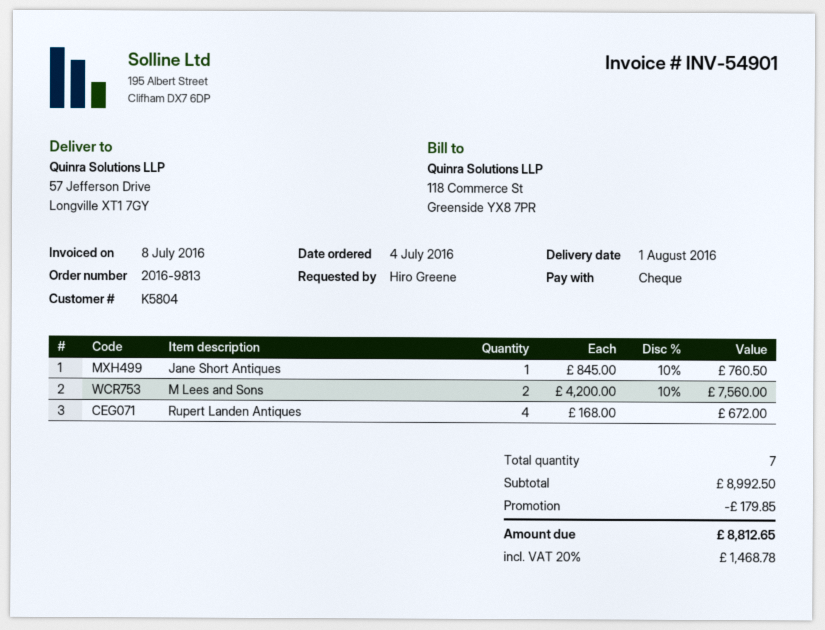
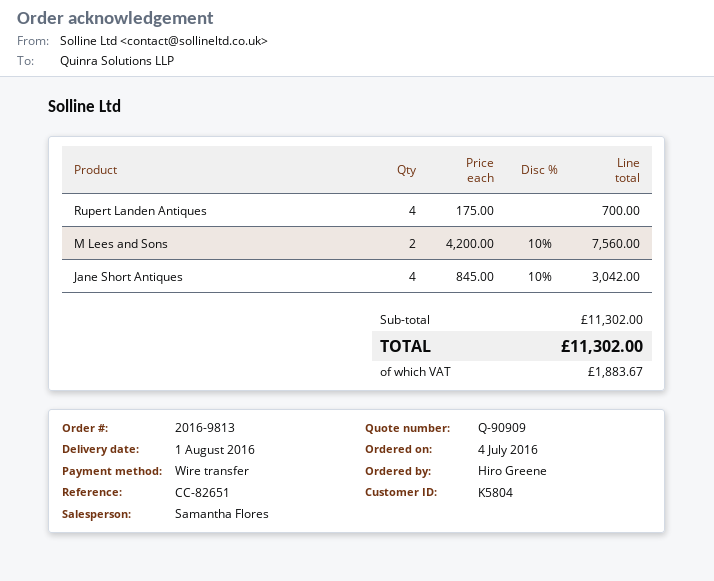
payment method: cheque -> bank transfer
Jane Short Antiques: 1 x 845.00 - 10% = 760.50 -> 4 x 845.00 - 10% = 3042.00
Rupert Landen Antiques: 4 x 168.00 = 672.00 -> 4 x 175.00 = 700.00
subtotal: 8992.50 -> 11302.00
discount: 179.85 -> none
tax: 1468.78 -> 1883.67
total: 8812.65 -> 11302.00

